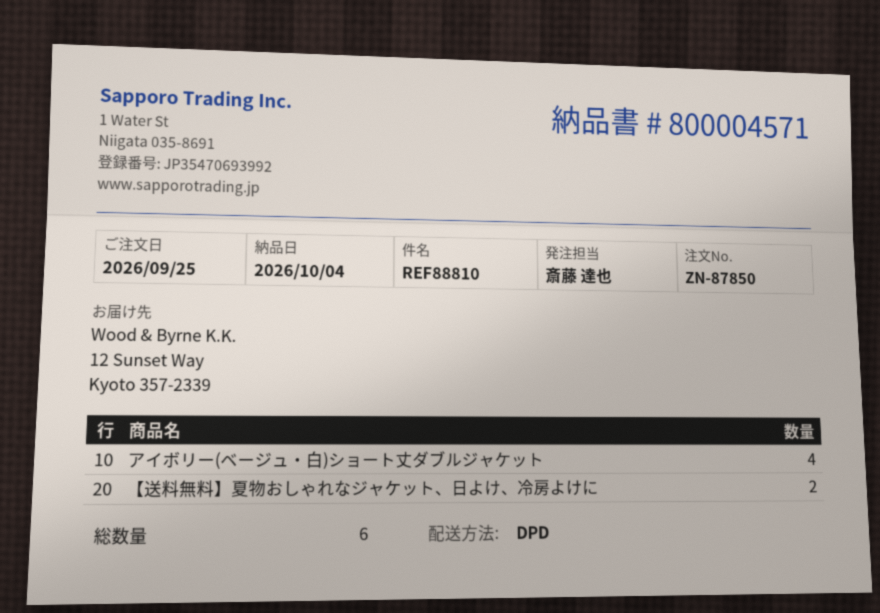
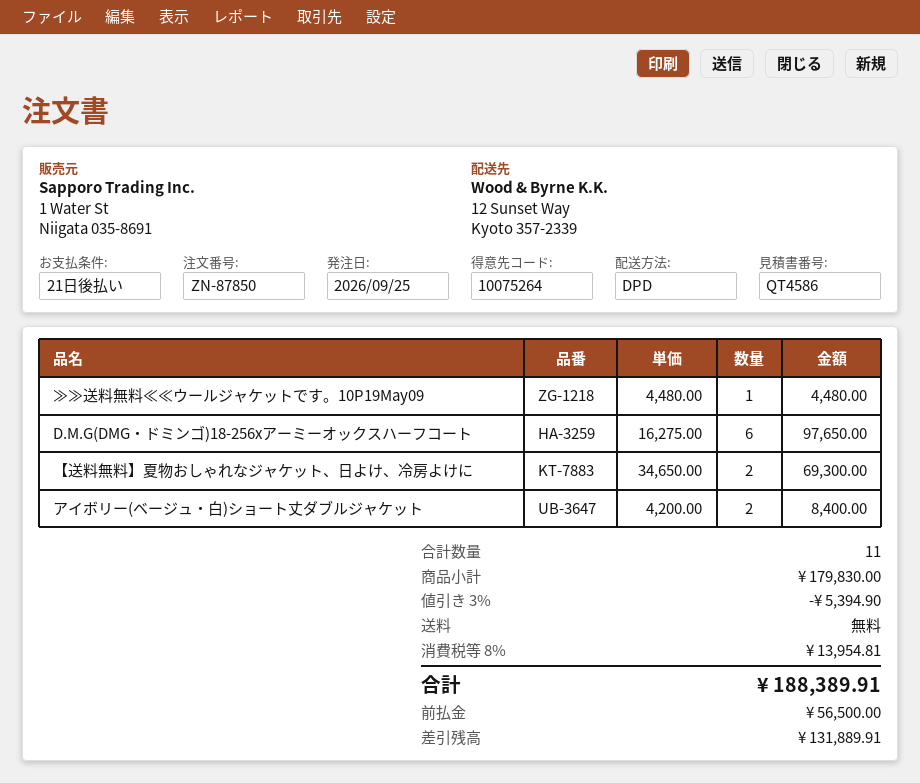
アイボリー(ベージュ・白)ショート丈ダブルジャケット: 4 -> 2
≫≫送料無料≪≪ウールジャケットです。10P19May09: none -> 1
D.M.G(DMG・ドミンゴ)18-256xアーミーオックスハーフコート: none -> 6
total quantity: 6 -> 11

